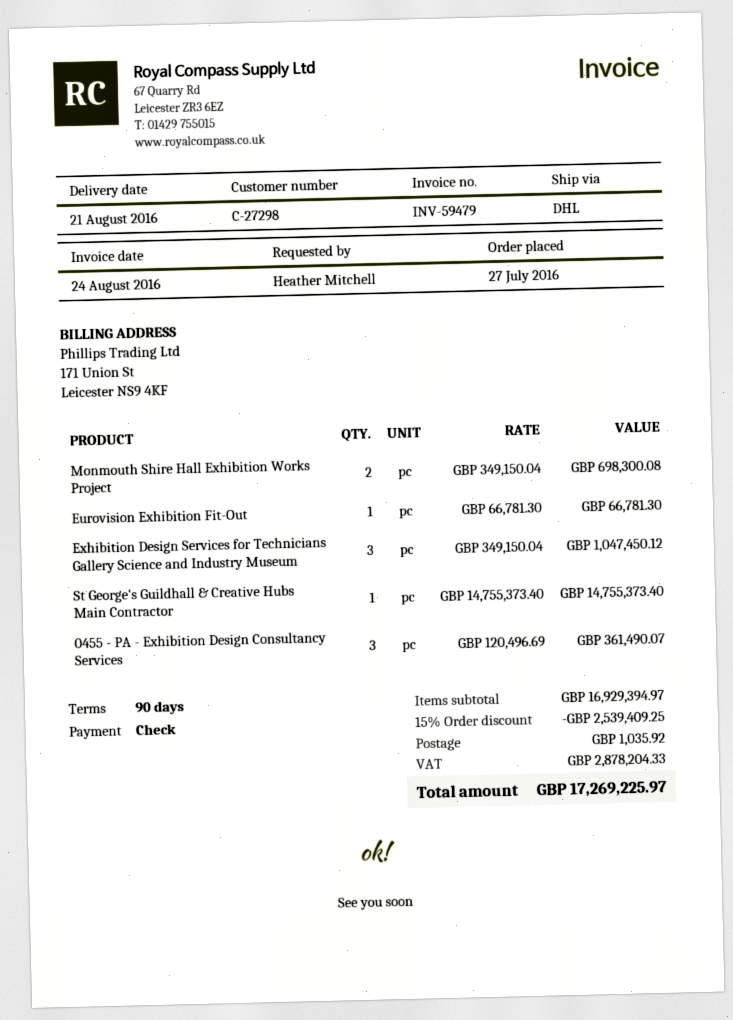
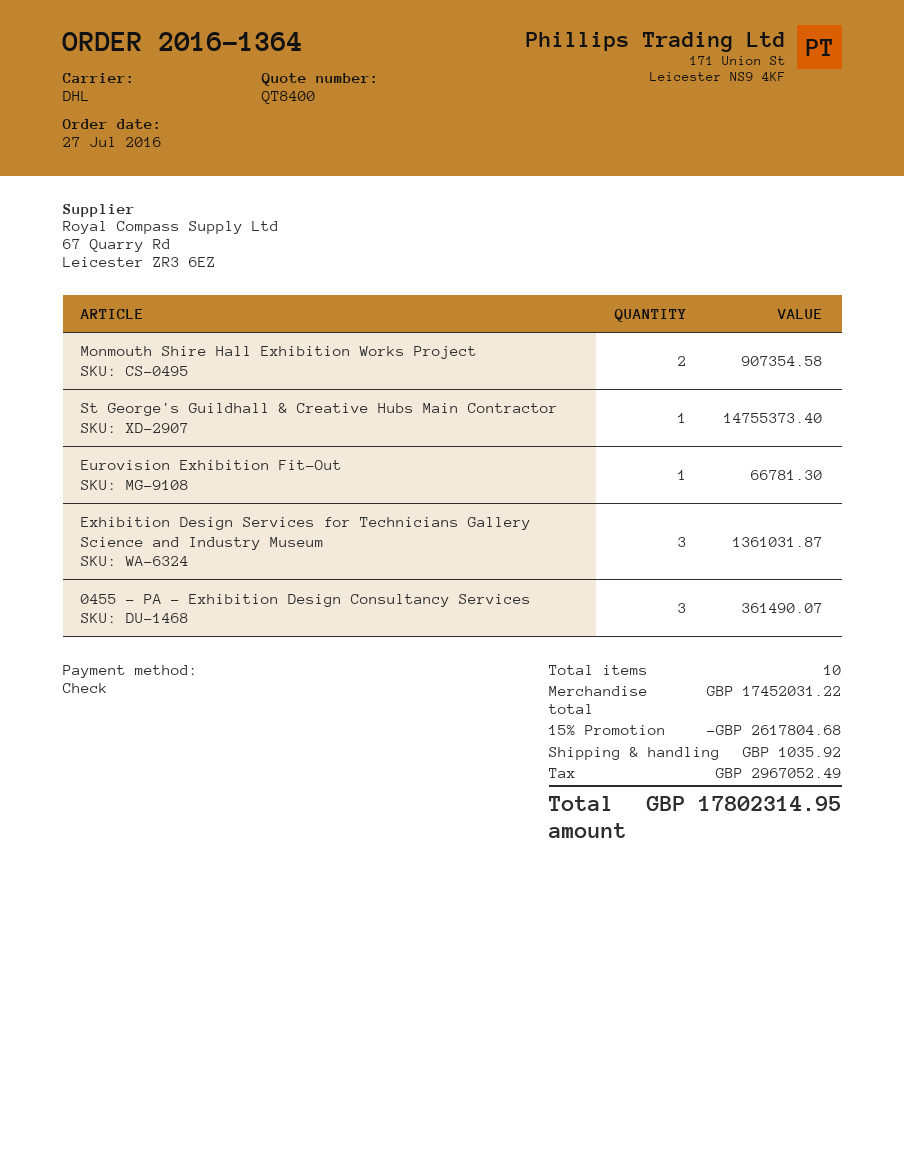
Monmouth Shire Hall Exhibition Works Project: 2 for 698300.08 -> 2 for 907354.58
Exhibition Design Services for Technicians Gallery Science and Industry Museum: 3 for 1047450.12 -> 3 for 1361031.87
subtotal: 16929394.97 -> 17452031.22
discount: 15% = 2539409.25 -> 15% = 2617804.68
tax: 2878204.33 -> 2967052.49
total: 17269225.97 -> 17802314.95

